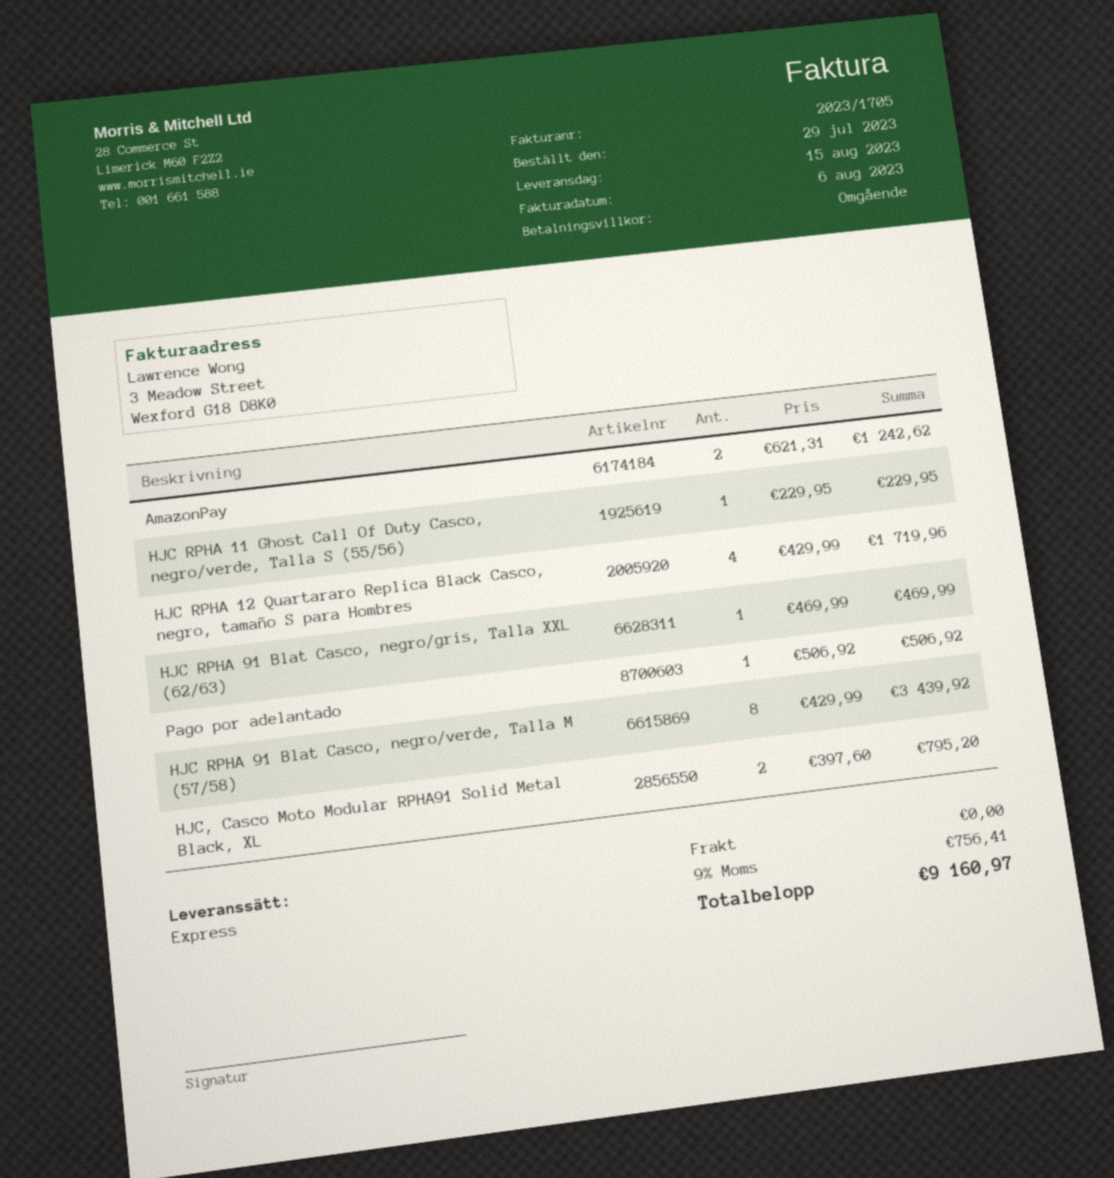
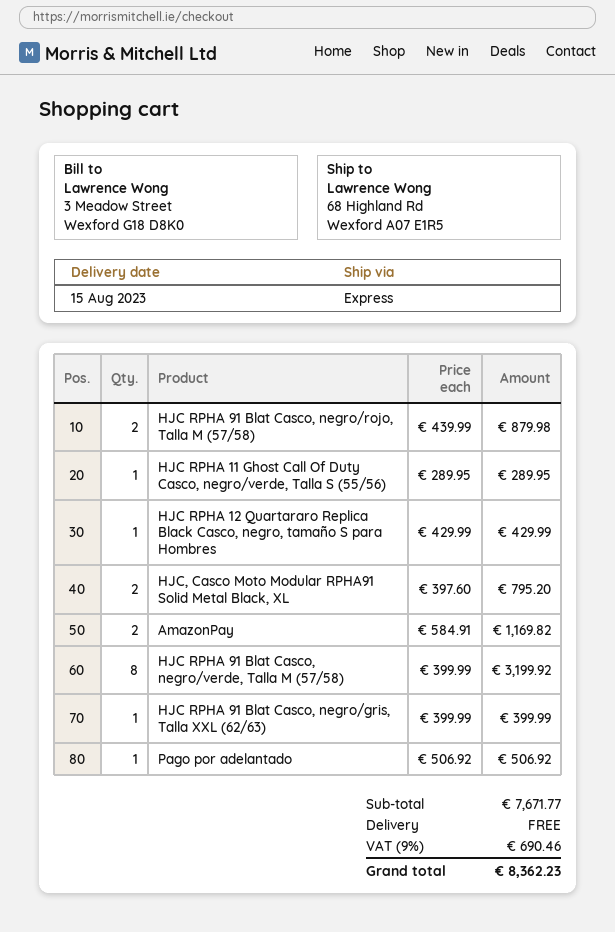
AmazonPay: 2 x 621.31 = 1242.62 -> 2 x 584.91 = 1169.82
HJC RPHA 11 Ghost Call Of Duty Casco, negro/verde, Talla S (55/56): 1 x 229.95 = 229.95 -> 1 x 289.95 = 289.95
HJC RPHA 12 Quartararo Replica Black Casco, negro, tamaño S para Hombres: 4 x 429.99 = 1719.96 -> 1 x 429.99 = 429.99
HJC RPHA 91 Blat Casco, negro/gris, Talla XXL (62/63): 1 x 469.99 = 469.99 -> 1 x 399.99 = 399.99
HJC RPHA 91 Blat Casco, negro/verde, Talla M (57/58): 8 x 429.99 = 3439.92 -> 8 x 399.99 = 3199.92
HJC RPHA 91 Blat Casco, negro/rojo, Talla M (57/58): none -> 2 x 439.99 = 879.98
tax: 9% = 756.41 -> 9% = 690.46
total: 9160.97 -> 8362.23

